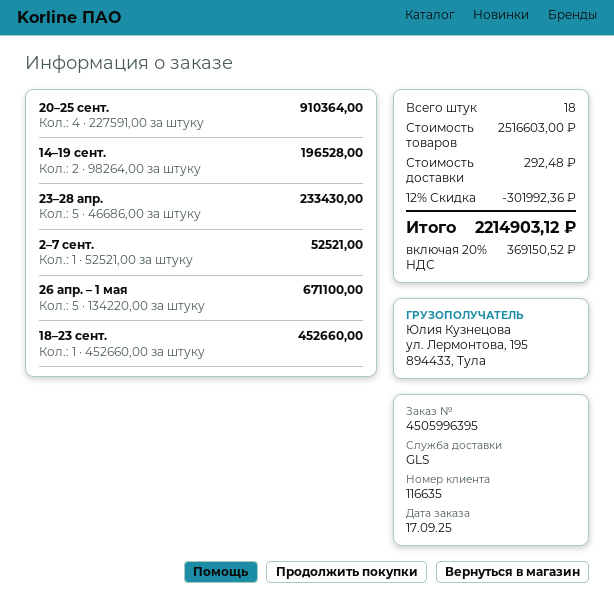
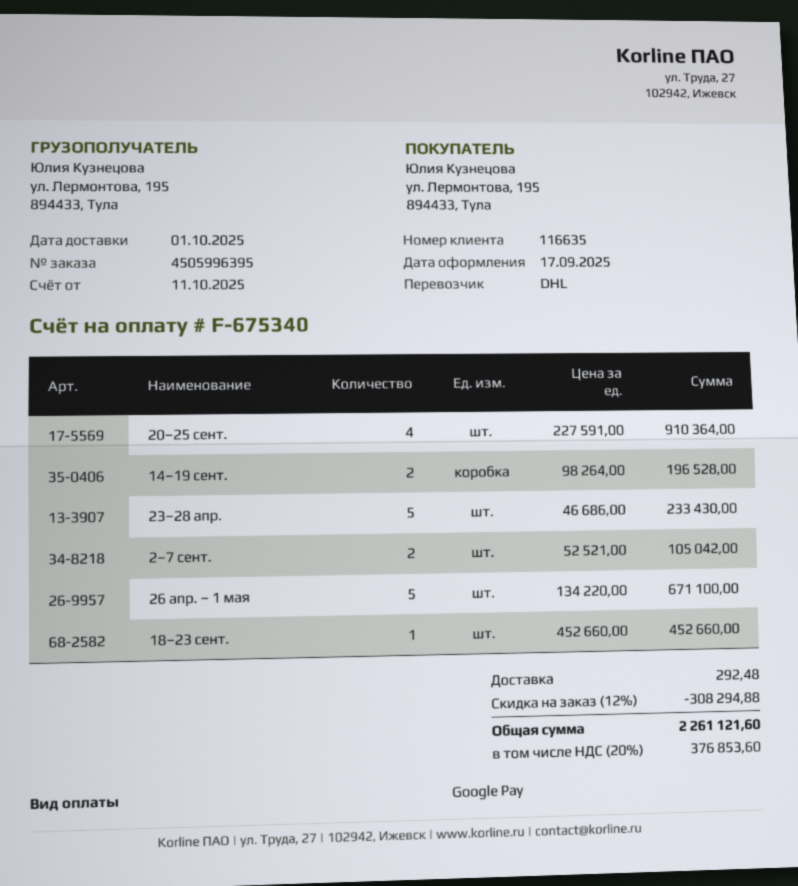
shipping method: GLS -> DHL
2–7 сент.: 1 x 52521.00 = 52521.00 -> 2 x 52521.00 = 105042.00
discount: 12% = 301992.36 -> 12% = 308294.88
tax: 20% = 369150.52 -> 20% = 376853.60
total: 2214903.12 -> 2261121.60

